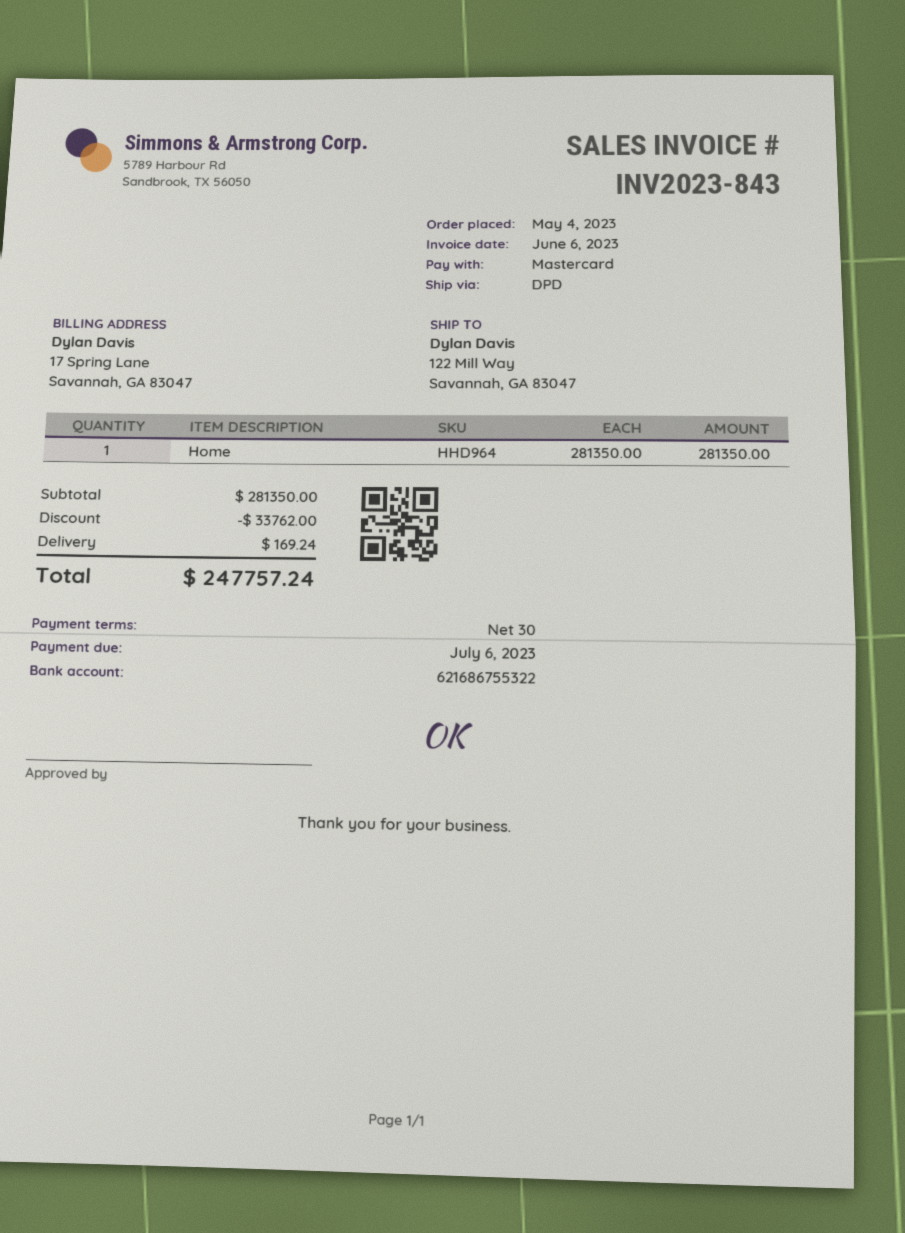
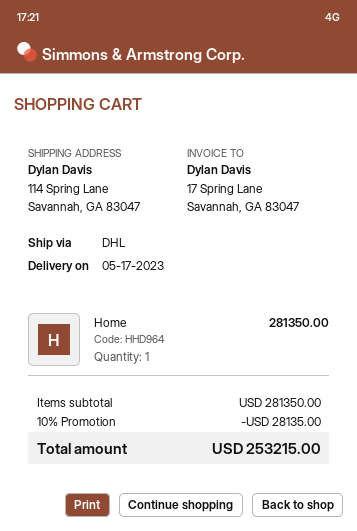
shipping method: DPD -> DHL
ship to: 122 Mill Way, Savannah, GA 83047 -> 114 Spring Lane, Savannah, GA 83047
discount: 33762.00 -> 28135.00
shipping: 169.24 -> none
total: 247757.24 -> 253215.00

